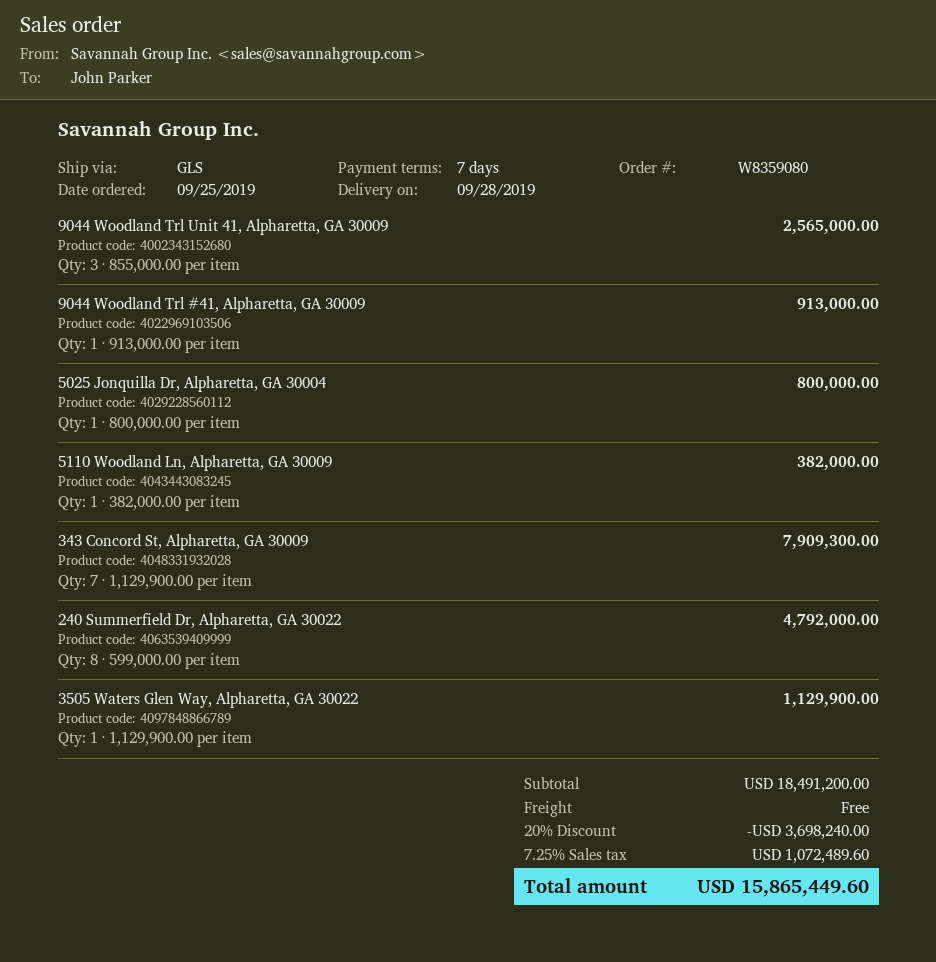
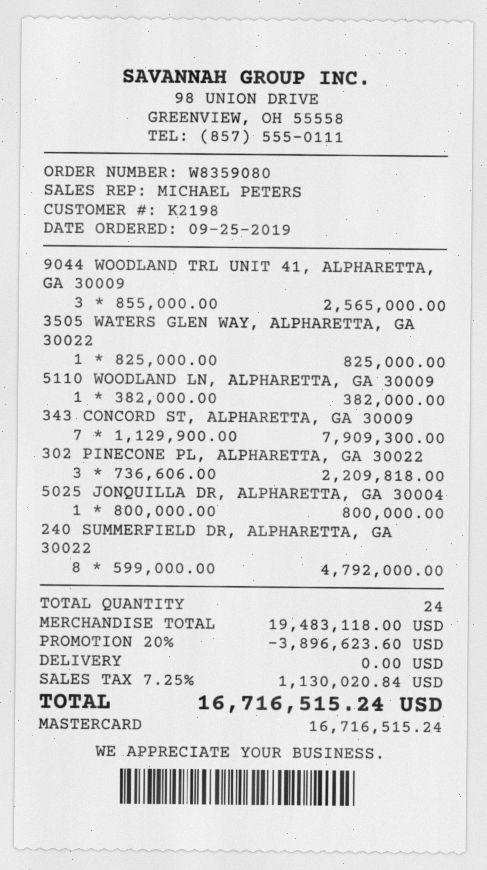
9044 Woodland Trl #41, Alpharetta, GA 30009: 1 x 913000.00 = 913000.00 -> none
3505 Waters Glen Way, Alpharetta, GA 30022: 1 x 1129900.00 = 1129900.00 -> 1 x 825000.00 = 825000.00
302 PINECONE PL, ALPHARETTA, GA 30022: none -> 3 x 736606.00 = 2209818.00
subtotal: 18491200.00 -> 19483118.00
discount: 20% = 3698240.00 -> 20% = 3896623.60
tax: 7.25% = 1072489.60 -> 7.25% = 1130020.84
total: 15865449.60 -> 16716515.24

